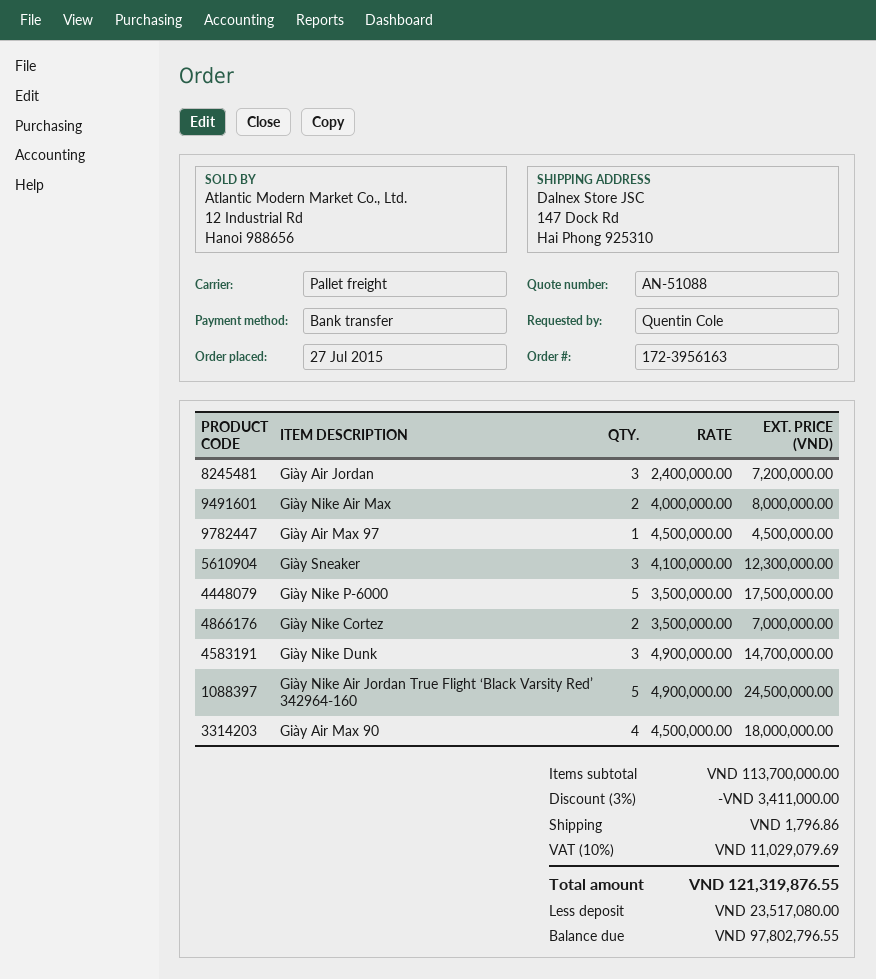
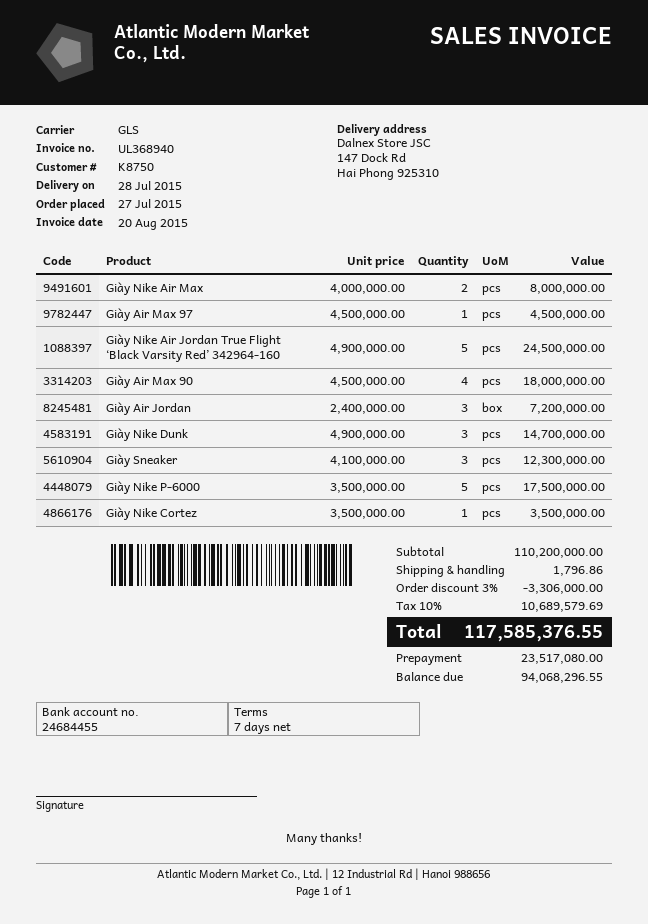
shipping method: pallet freight -> GLS
Giày Nike Cortez: 2 x 3500000.00 = 7000000.00 -> 1 x 3500000.00 = 3500000.00
subtotal: 113700000.00 -> 110200000.00
discount: 3% = 3411000.00 -> 3% = 3306000.00
tax: 10% = 11029079.69 -> 10% = 10689579.69
total: 121319876.55 -> 117585376.55
balance: 97802796.55 -> 94068296.55

